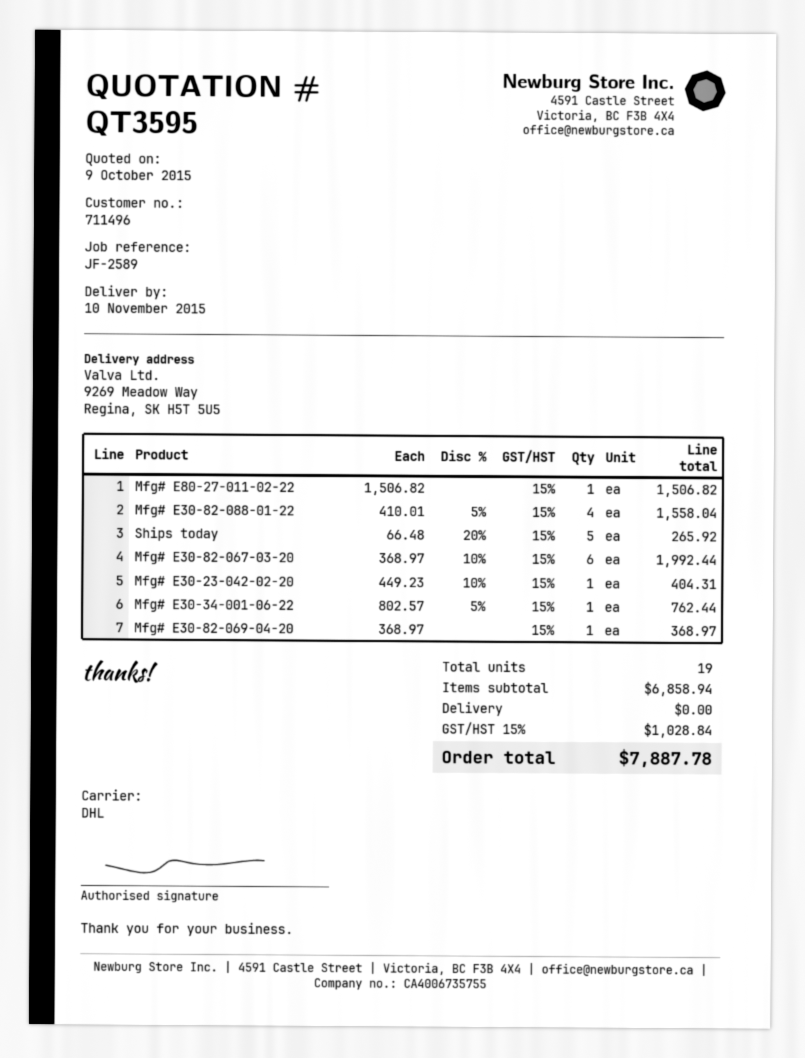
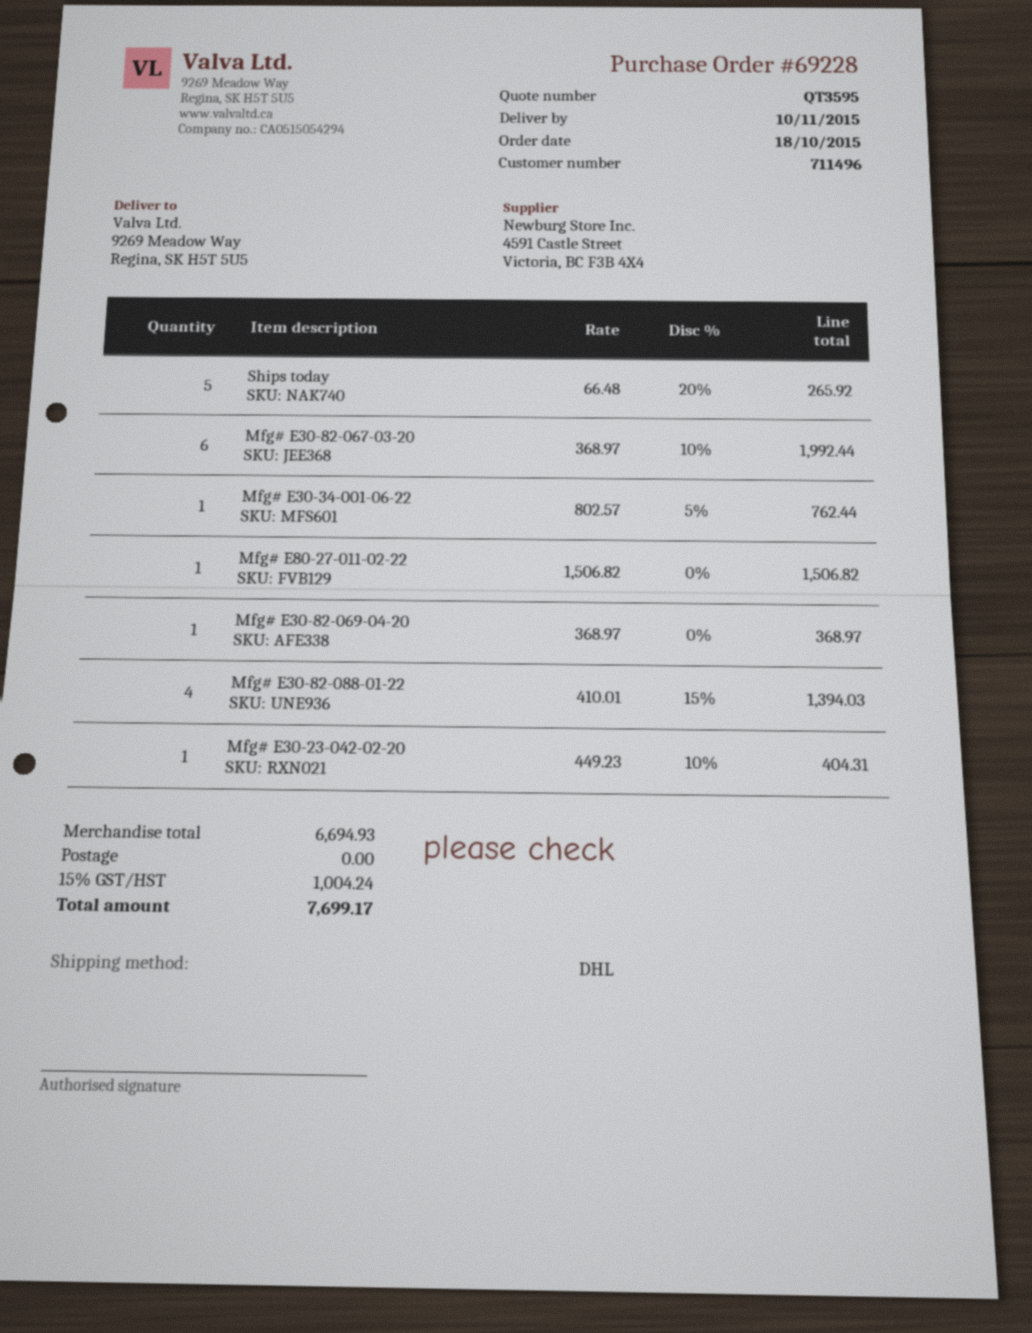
Mfg# E30-82-088-01-22: 4 x 410.01 - 5% = 1558.04 -> 4 x 410.01 - 15% = 1394.03
subtotal: 6858.94 -> 6694.93
tax: 15% = 1028.84 -> 15% = 1004.24
total: 7887.78 -> 7699.17

